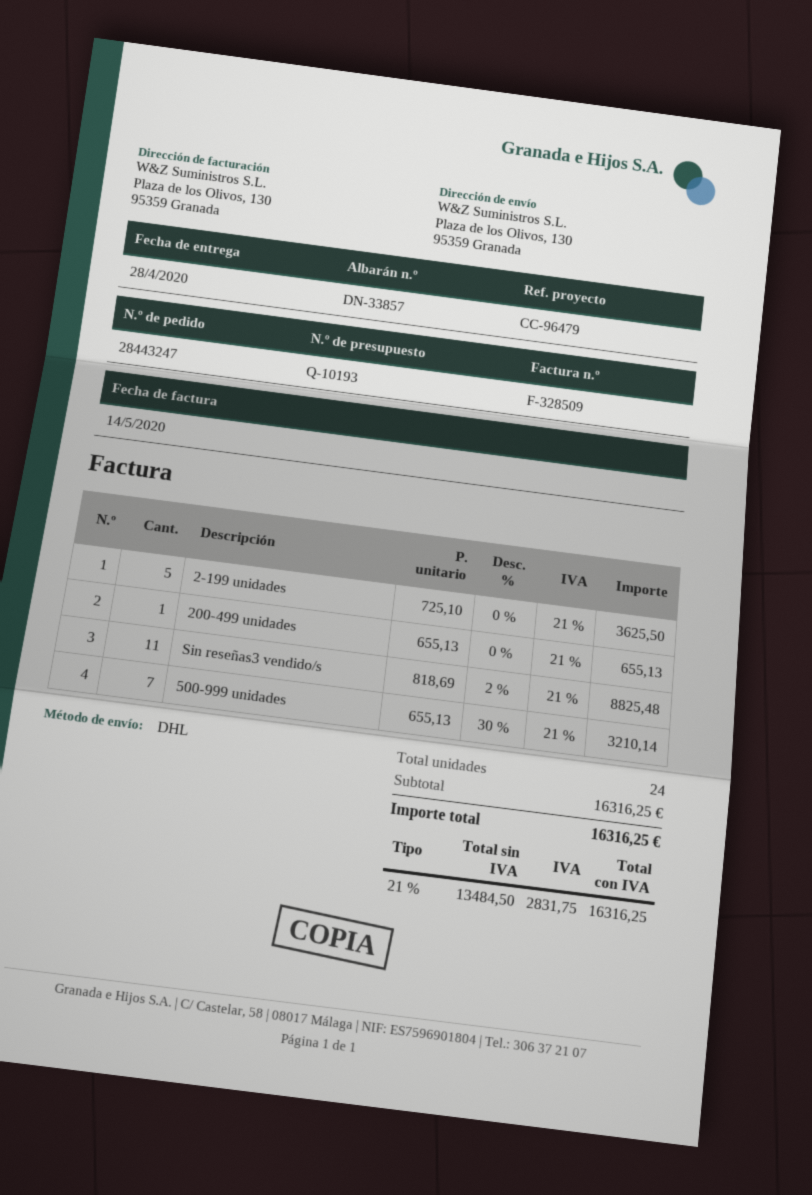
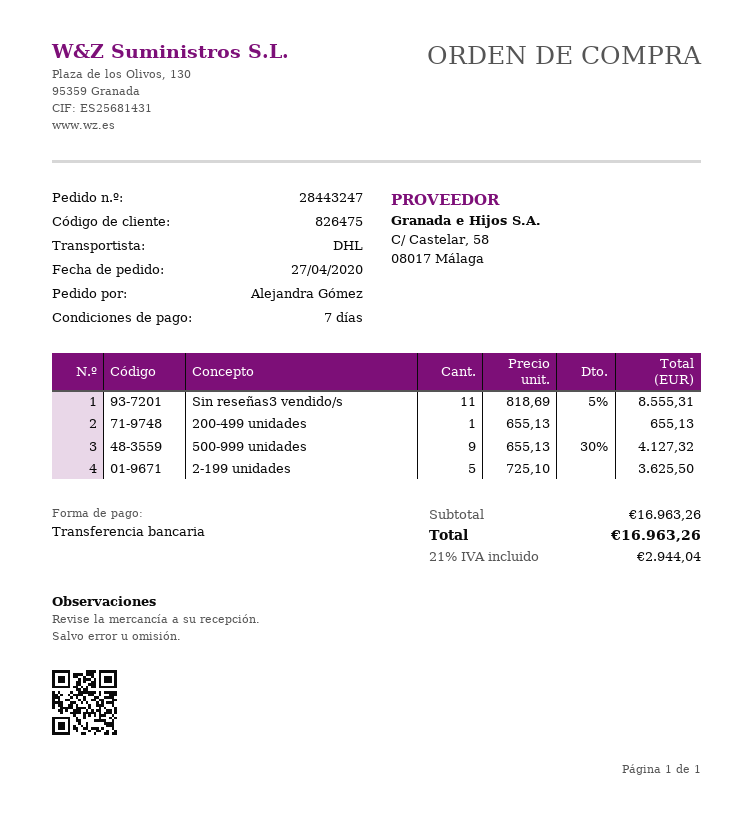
Sin reseñas3 vendido/s: 11 x 818.69 - 2% = 8825.48 -> 11 x 818.69 - 5% = 8555.31
500-999 unidades: 7 x 655.13 - 30% = 3210.14 -> 9 x 655.13 - 30% = 4127.32
subtotal: 16316.25 -> 16963.26
tax: 21% = 2831.75 -> 21% = 2944.04
total: 16316.25 -> 16963.26

